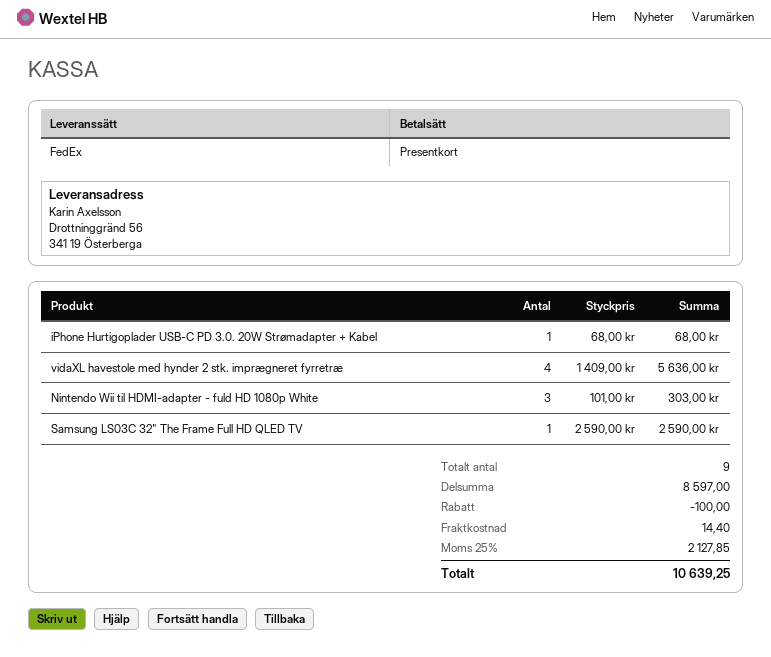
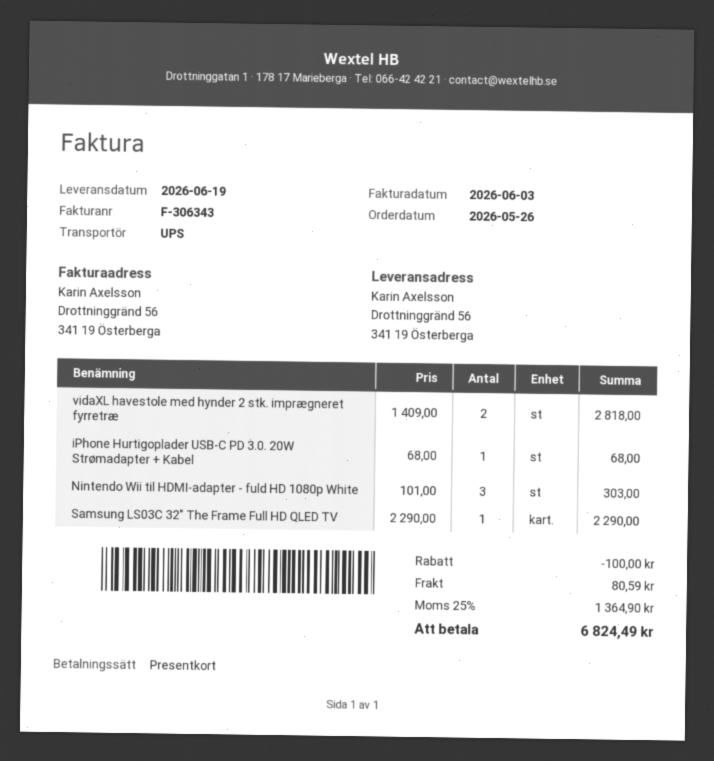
shipping method: FedEx -> UPS
vidaXL havestole med hynder 2 stk. imprægneret fyrretræ: 4 x 1409.00 = 5636.00 -> 2 x 1409.00 = 2818.00
Samsung LS03C 32" The Frame Full HD QLED TV: 1 x 2590.00 = 2590.00 -> 1 x 2290.00 = 2290.00
shipping: 14.40 -> 80.59
tax: 25% = 2127.85 -> 25% = 1364.90
total: 10639.25 -> 6824.49

